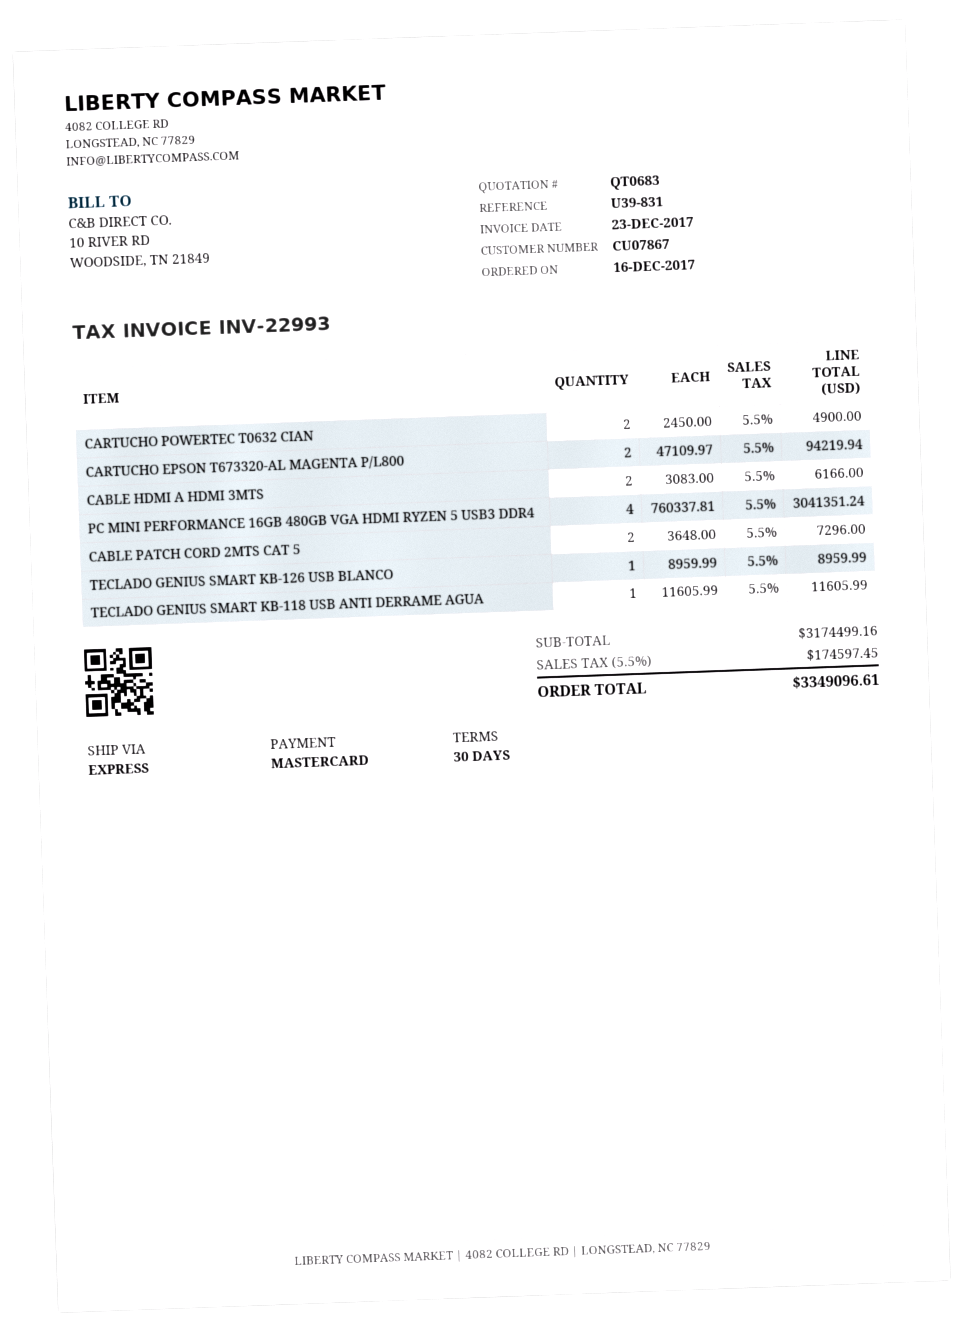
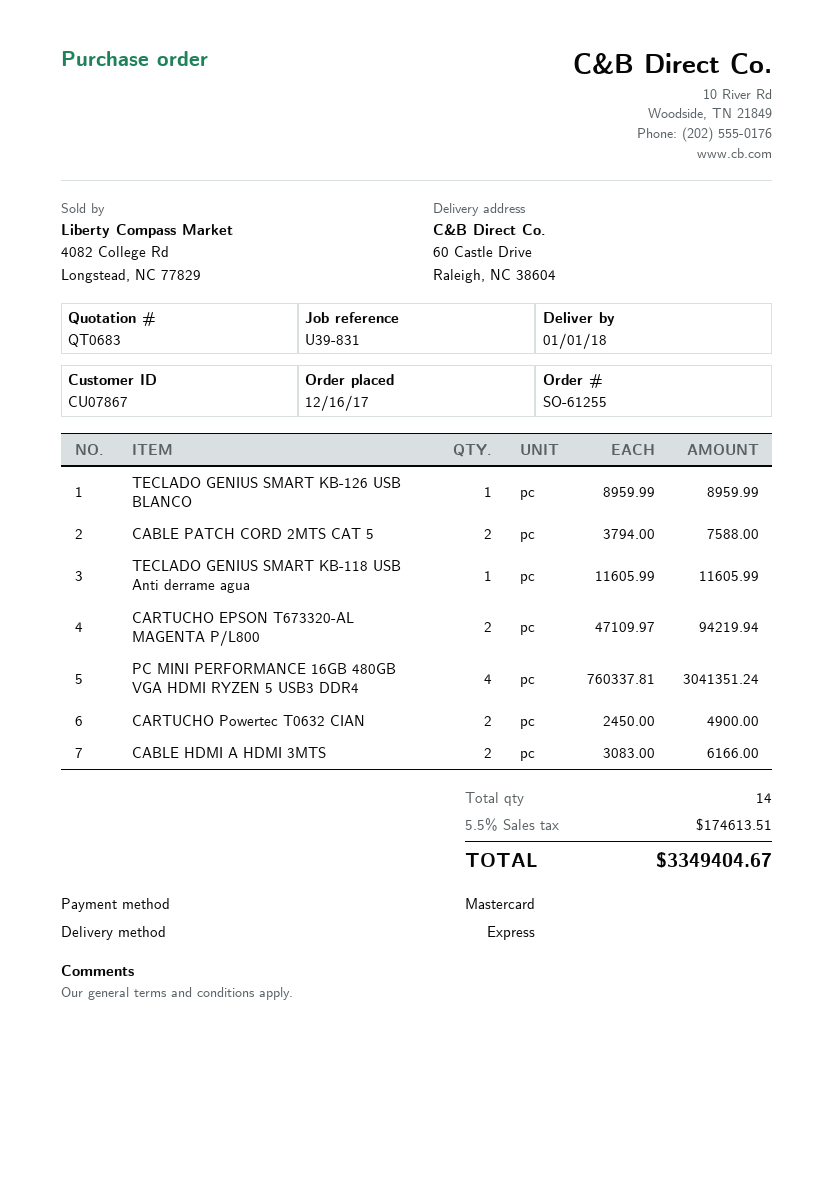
CABLE PATCH CORD 2MTS CAT 5: 2 x 3648.00 = 7296.00 -> 2 x 3794.00 = 7588.00
tax: 5.5% = 174597.45 -> 5.5% = 174613.51
total: 3349096.61 -> 3349404.67

